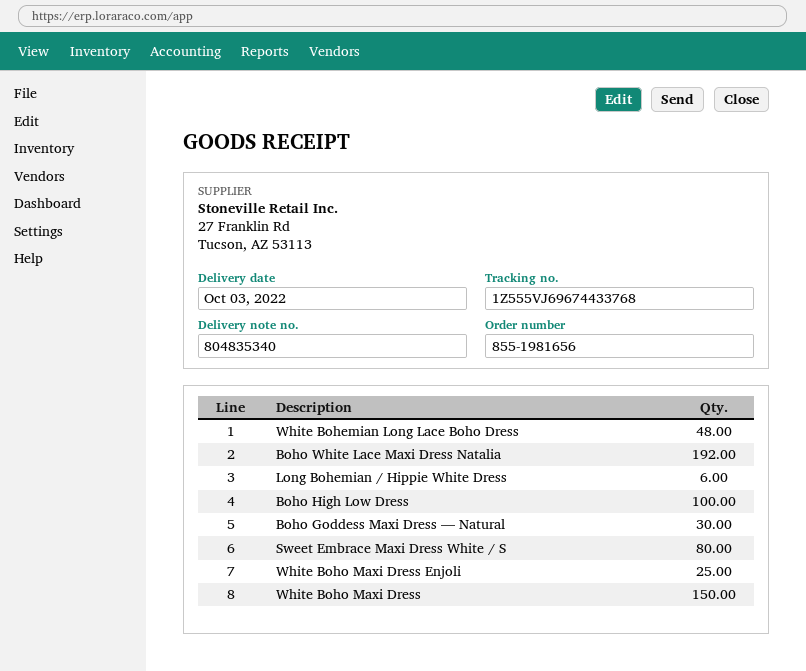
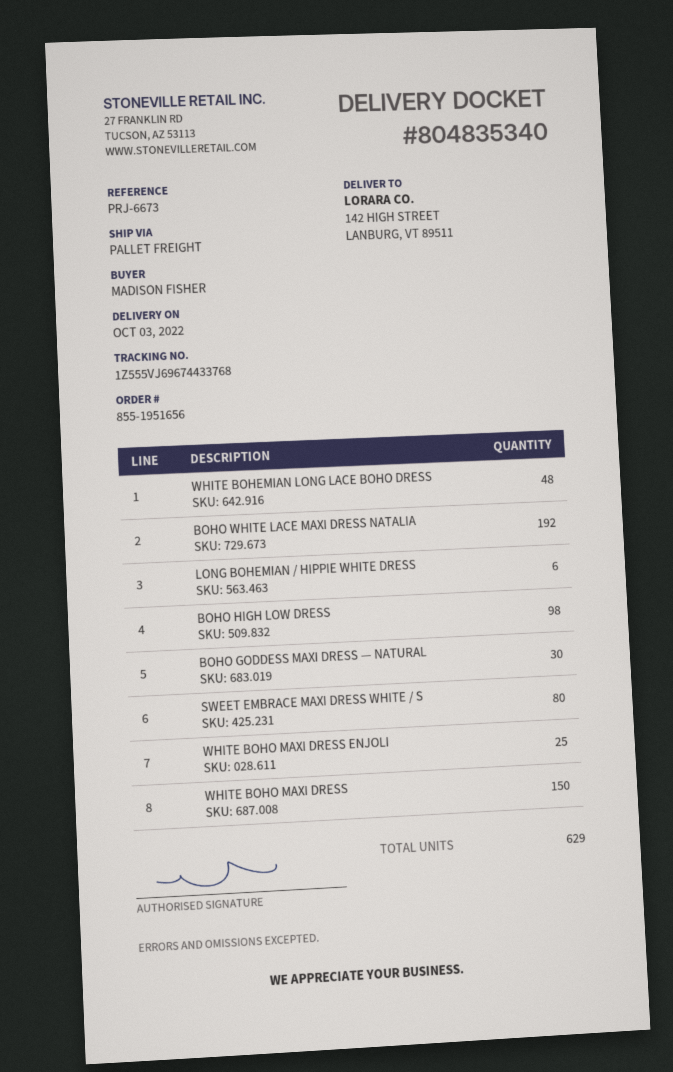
order number: 855-1981656 -> 855-1951656
Boho High Low Dress: 100 -> 98

